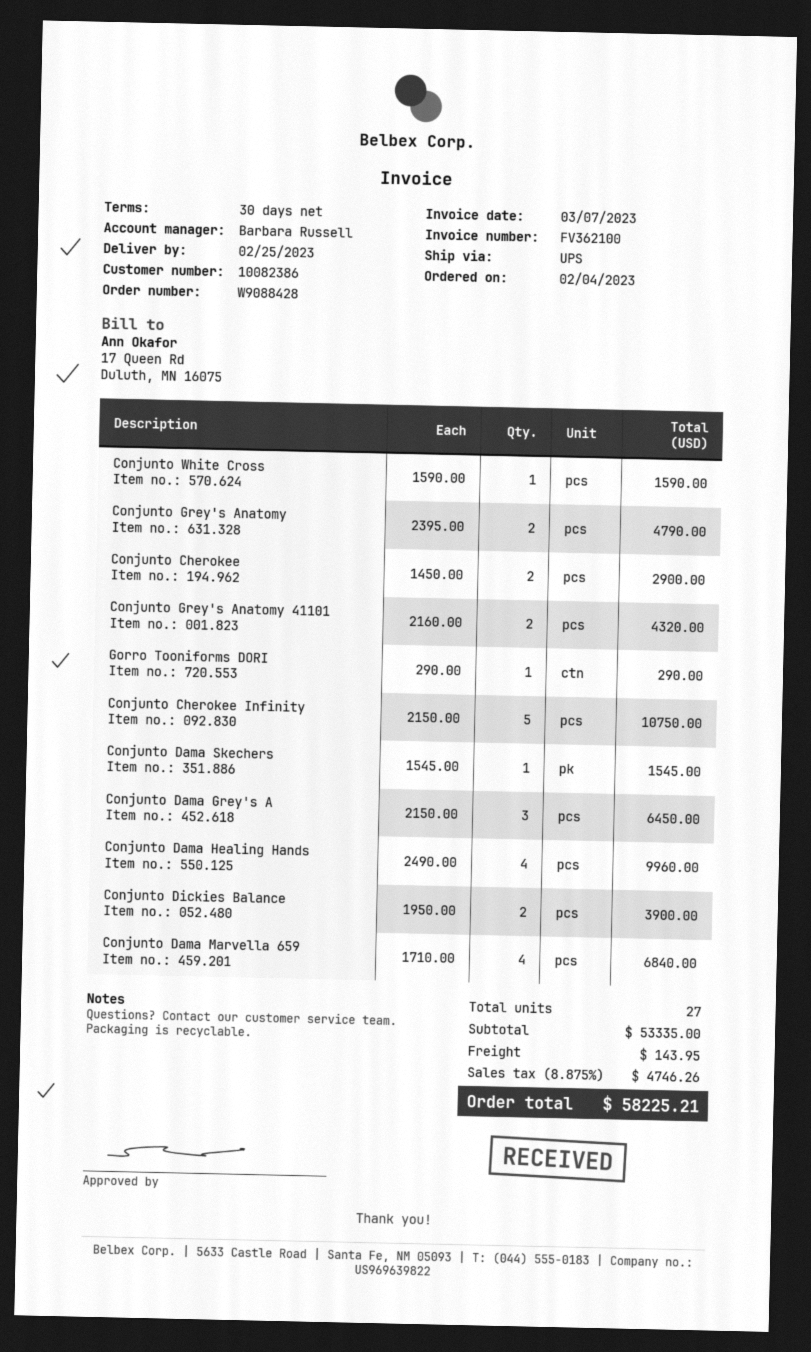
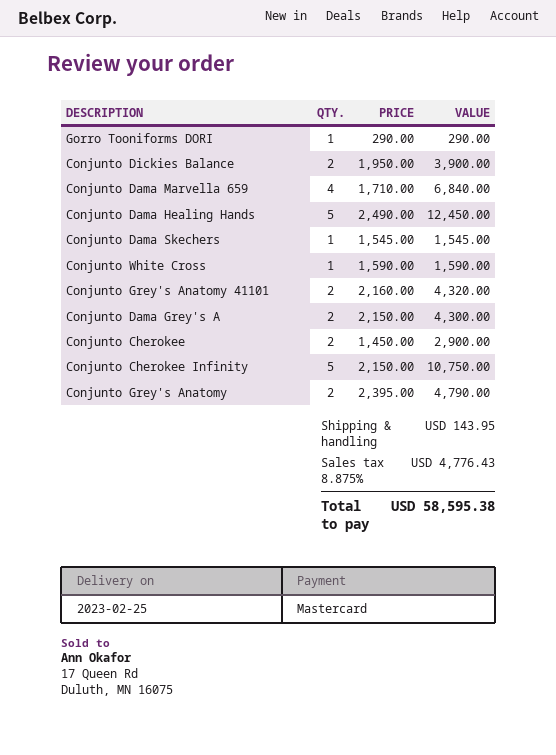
Conjunto Dama Grey's A: 3 x 2150.00 = 6450.00 -> 2 x 2150.00 = 4300.00
Conjunto Dama Healing Hands: 4 x 2490.00 = 9960.00 -> 5 x 2490.00 = 12450.00
tax: 8.875% = 4746.26 -> 8.875% = 4776.43
total: 58225.21 -> 58595.38

